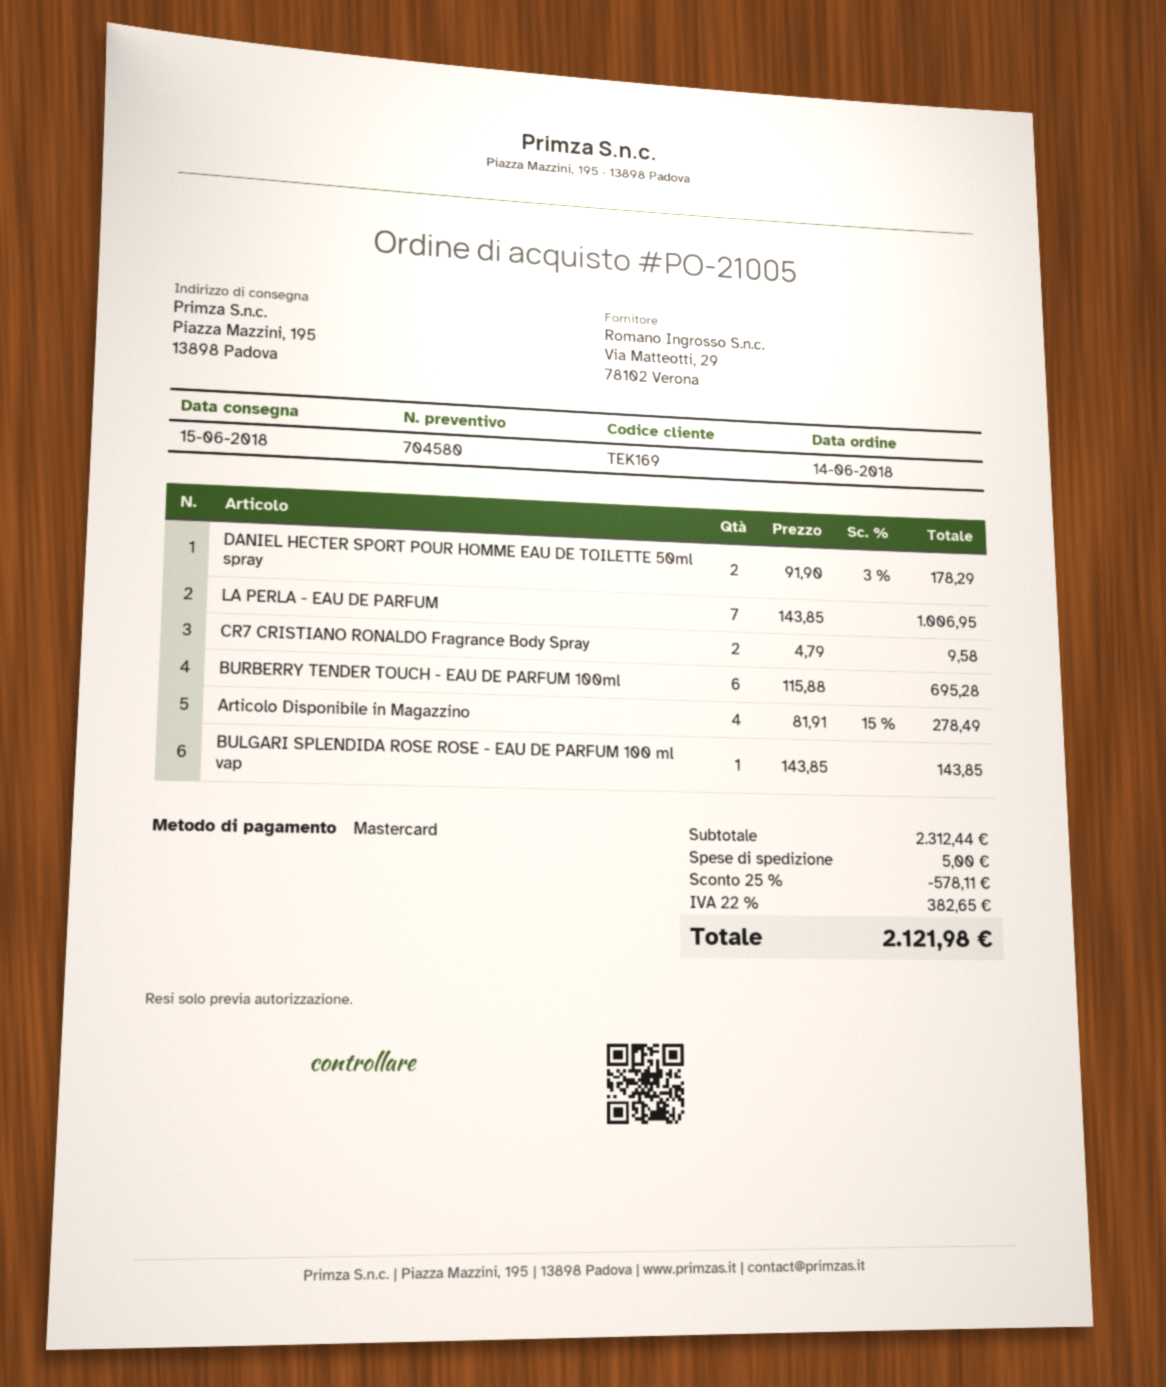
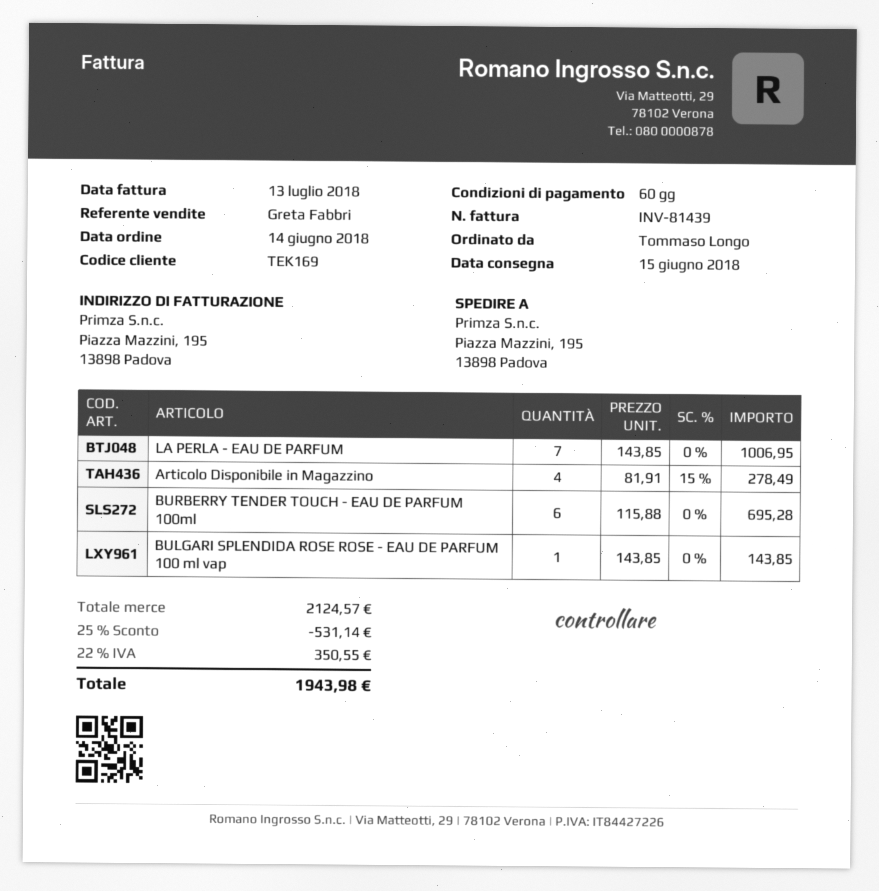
DANIEL HECTER SPORT POUR HOMME EAU DE TOILETTE 50ml spray: 2 x 91.90 - 3% = 178.29 -> none
CR7 CRISTIANO RONALDO Fragrance Body Spray: 2 x 4.79 = 9.58 -> none
subtotal: 2312.44 -> 2124.57
discount: 25% = 578.11 -> 25% = 531.14
shipping: 5.00 -> none
tax: 22% = 382.65 -> 22% = 350.55
total: 2121.98 -> 1943.98

